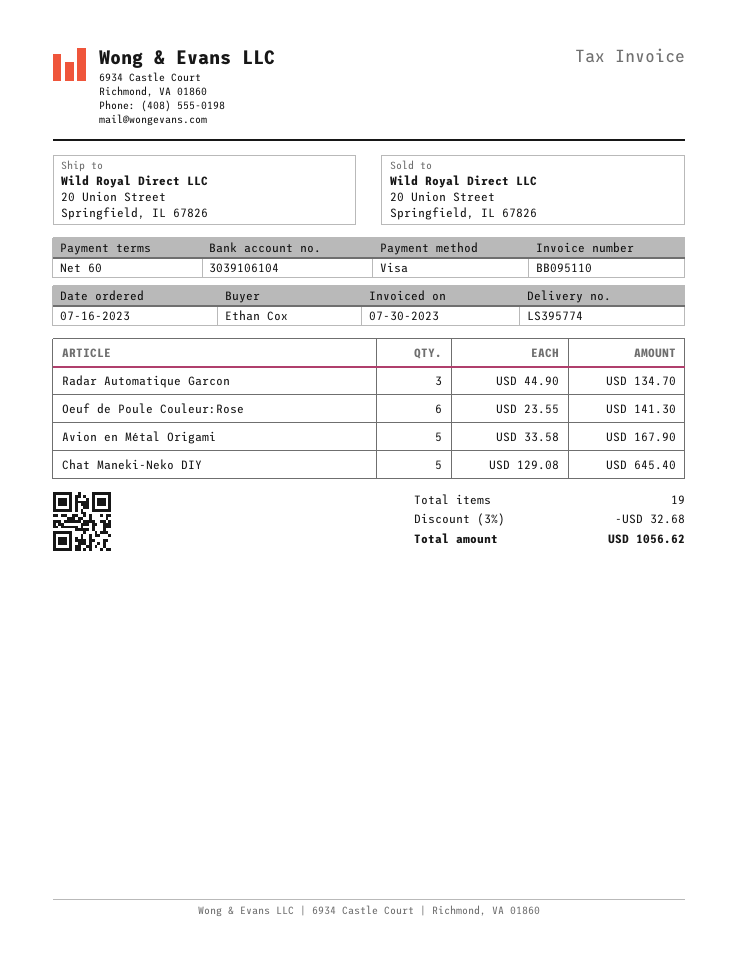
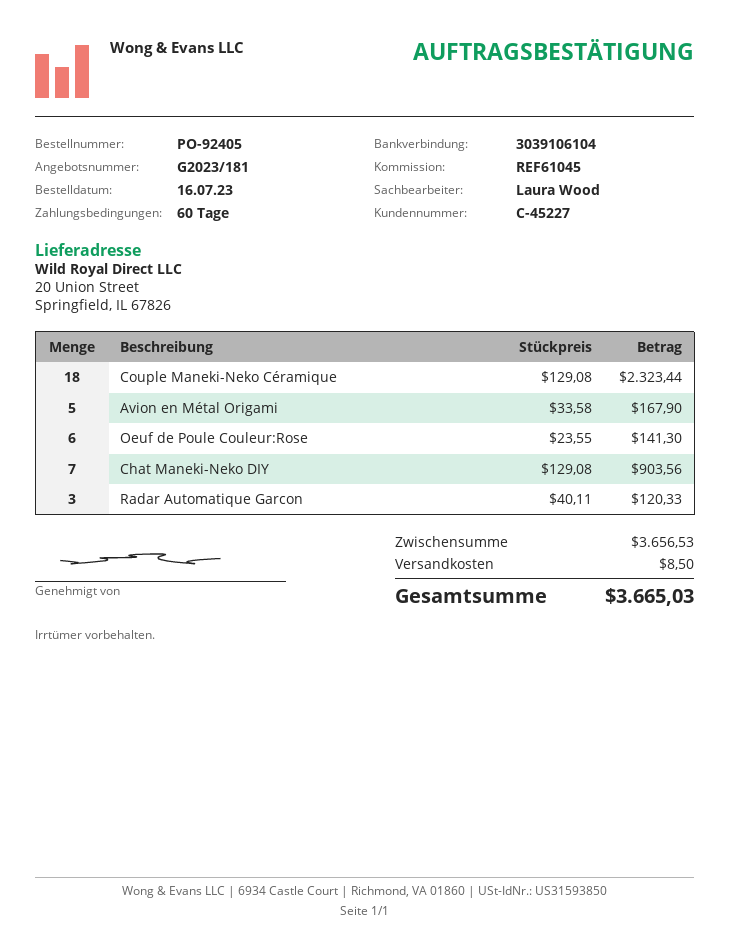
Radar Automatique Garcon: 3 x 44.90 = 134.70 -> 3 x 40.11 = 120.33
Chat Maneki-Neko DIY: 5 x 129.08 = 645.40 -> 7 x 129.08 = 903.56
Couple Maneki-Neko Céramique: none -> 18 x 129.08 = 2323.44
discount: 3% = 32.68 -> none
shipping: none -> 8.50
total: 1056.62 -> 3665.03

